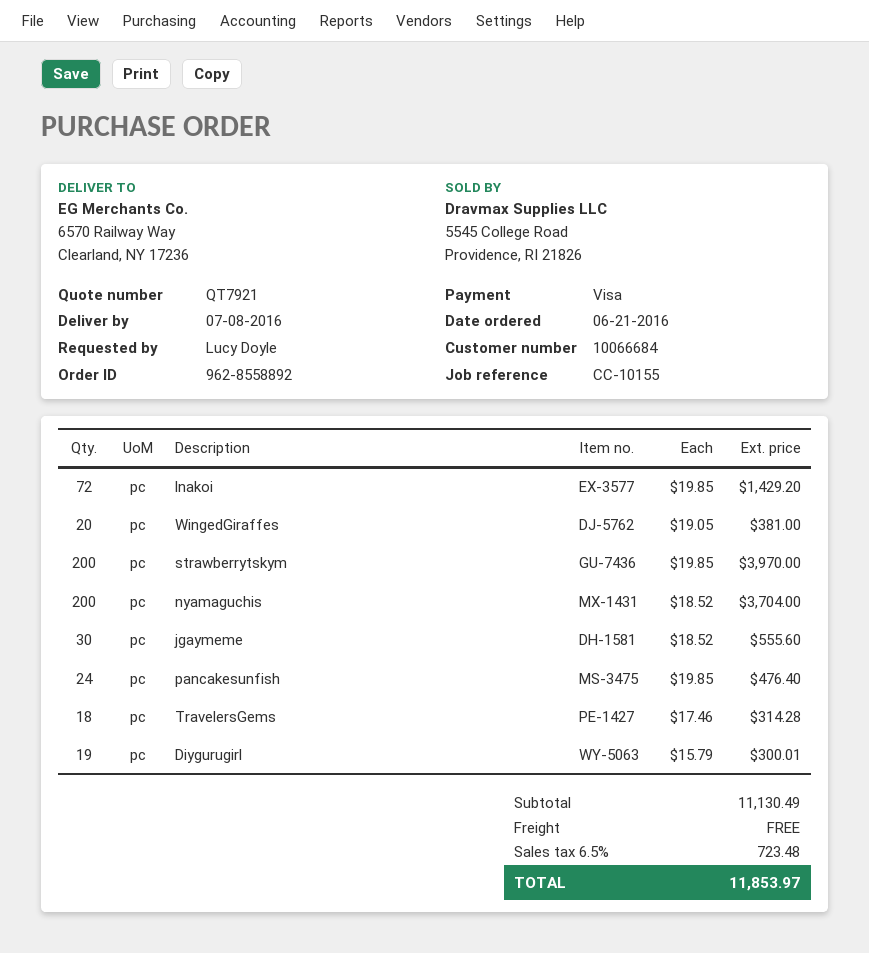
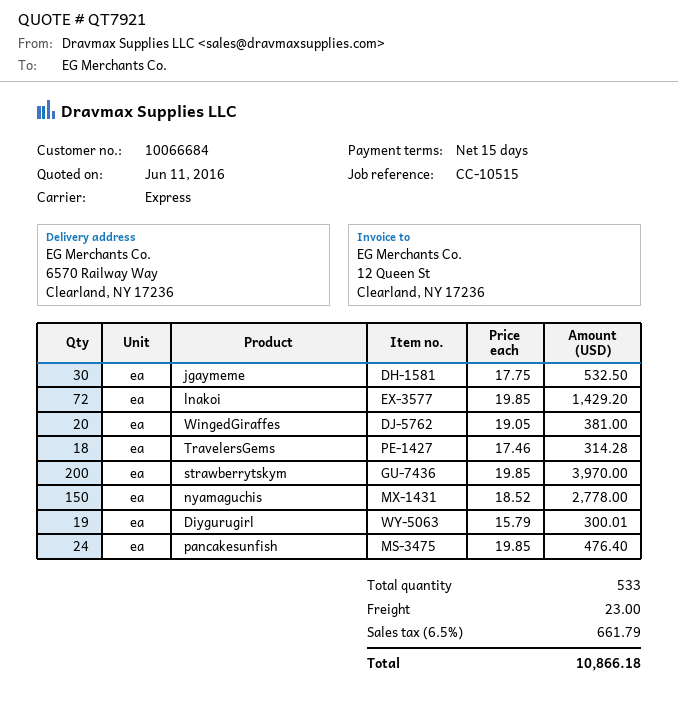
reference: CC-10155 -> CC-10515
nyamaguchis: 200 x 18.52 = 3704.00 -> 150 x 18.52 = 2778.00
jgaymeme: 30 x 18.52 = 555.60 -> 30 x 17.75 = 532.50
shipping: 0.00 -> 23.00
tax: 6.5% = 723.48 -> 6.5% = 661.79
total: 11853.97 -> 10866.18

